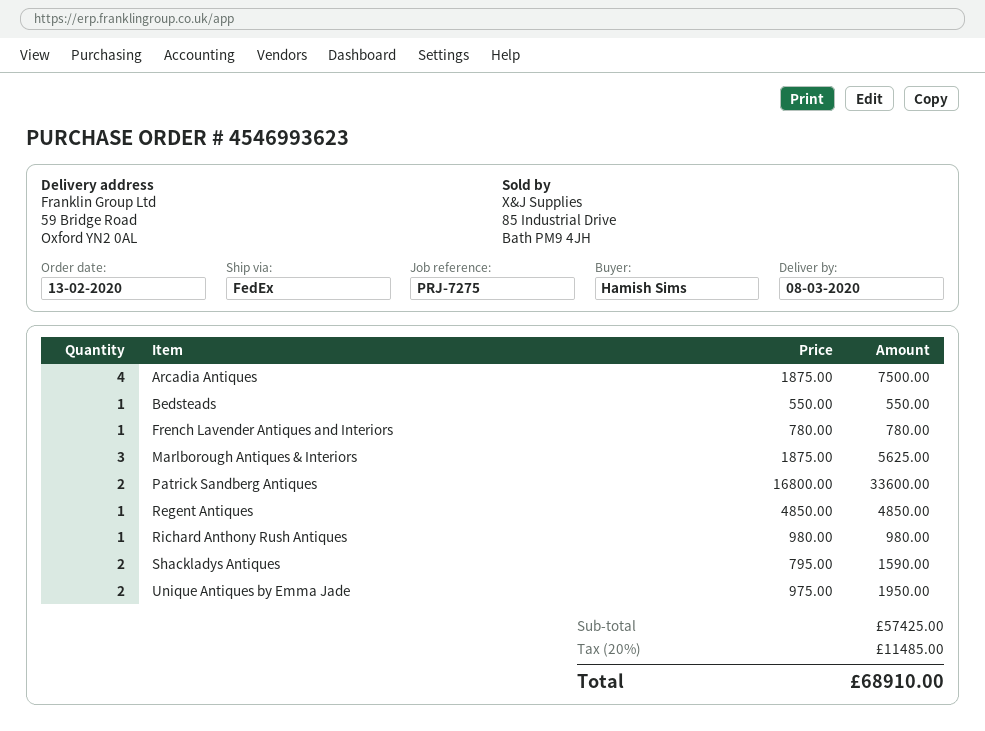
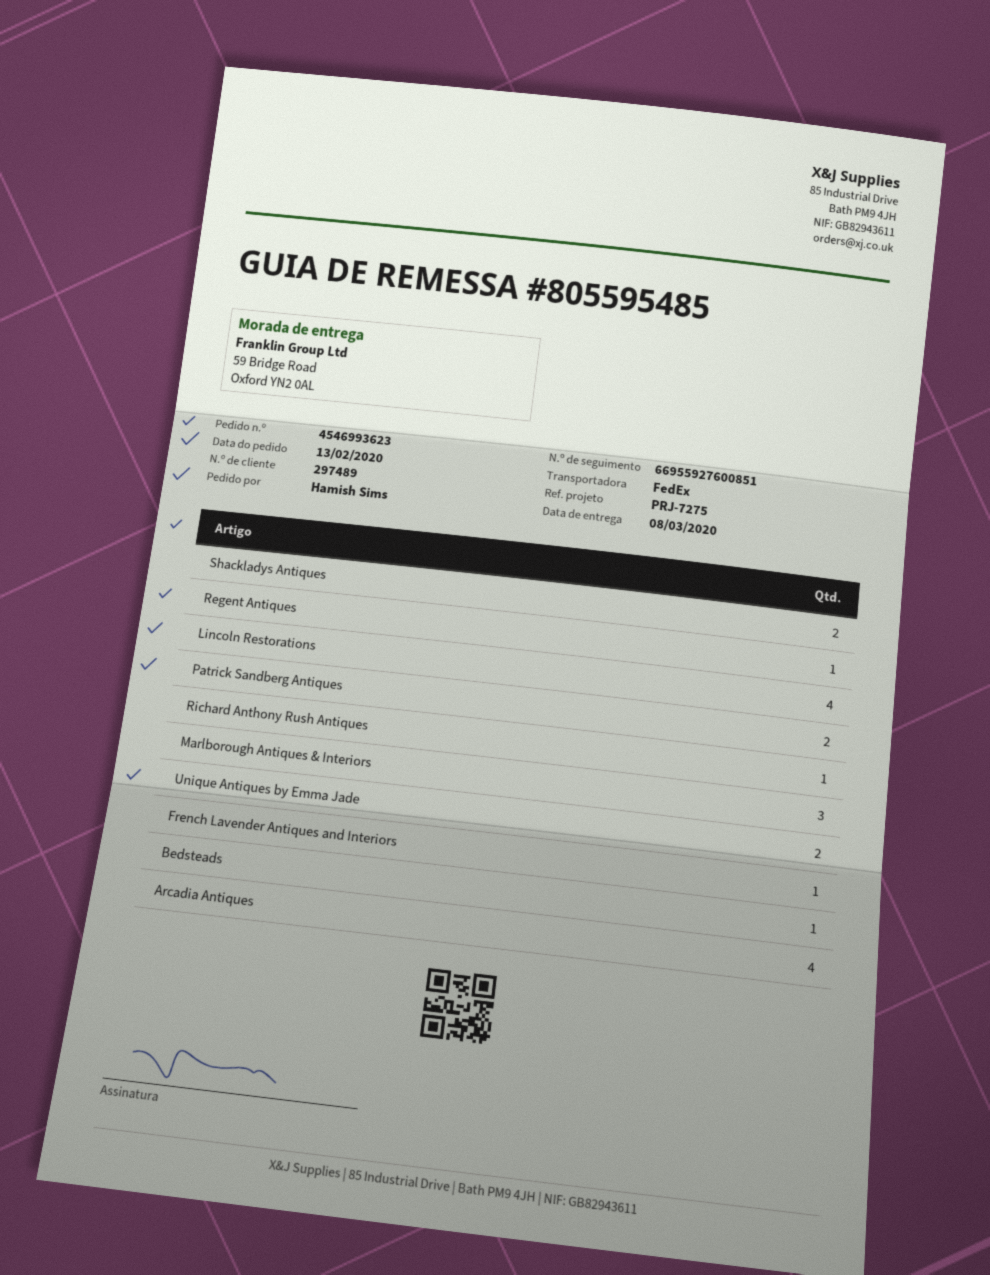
Lincoln Restorations: none -> 4

